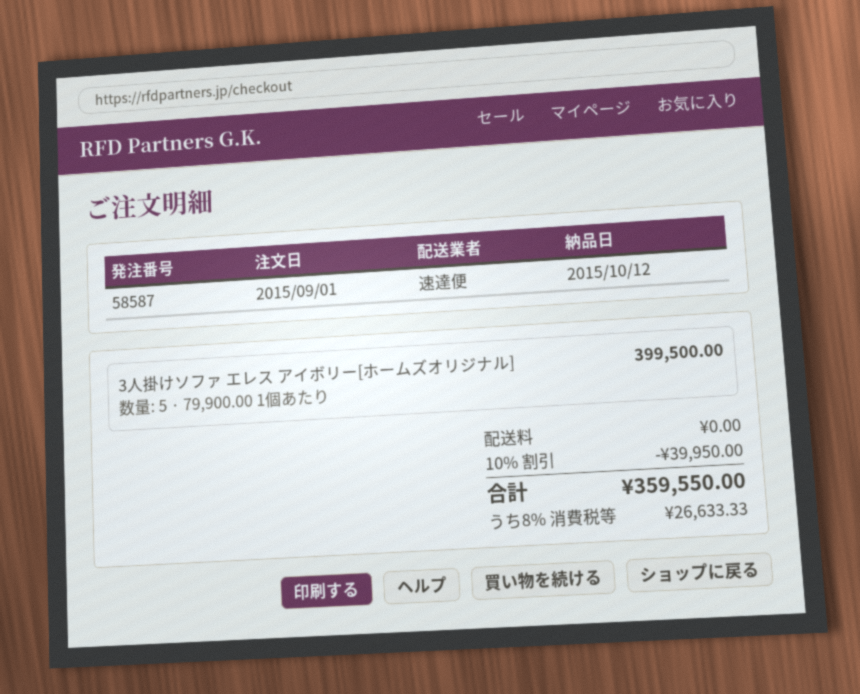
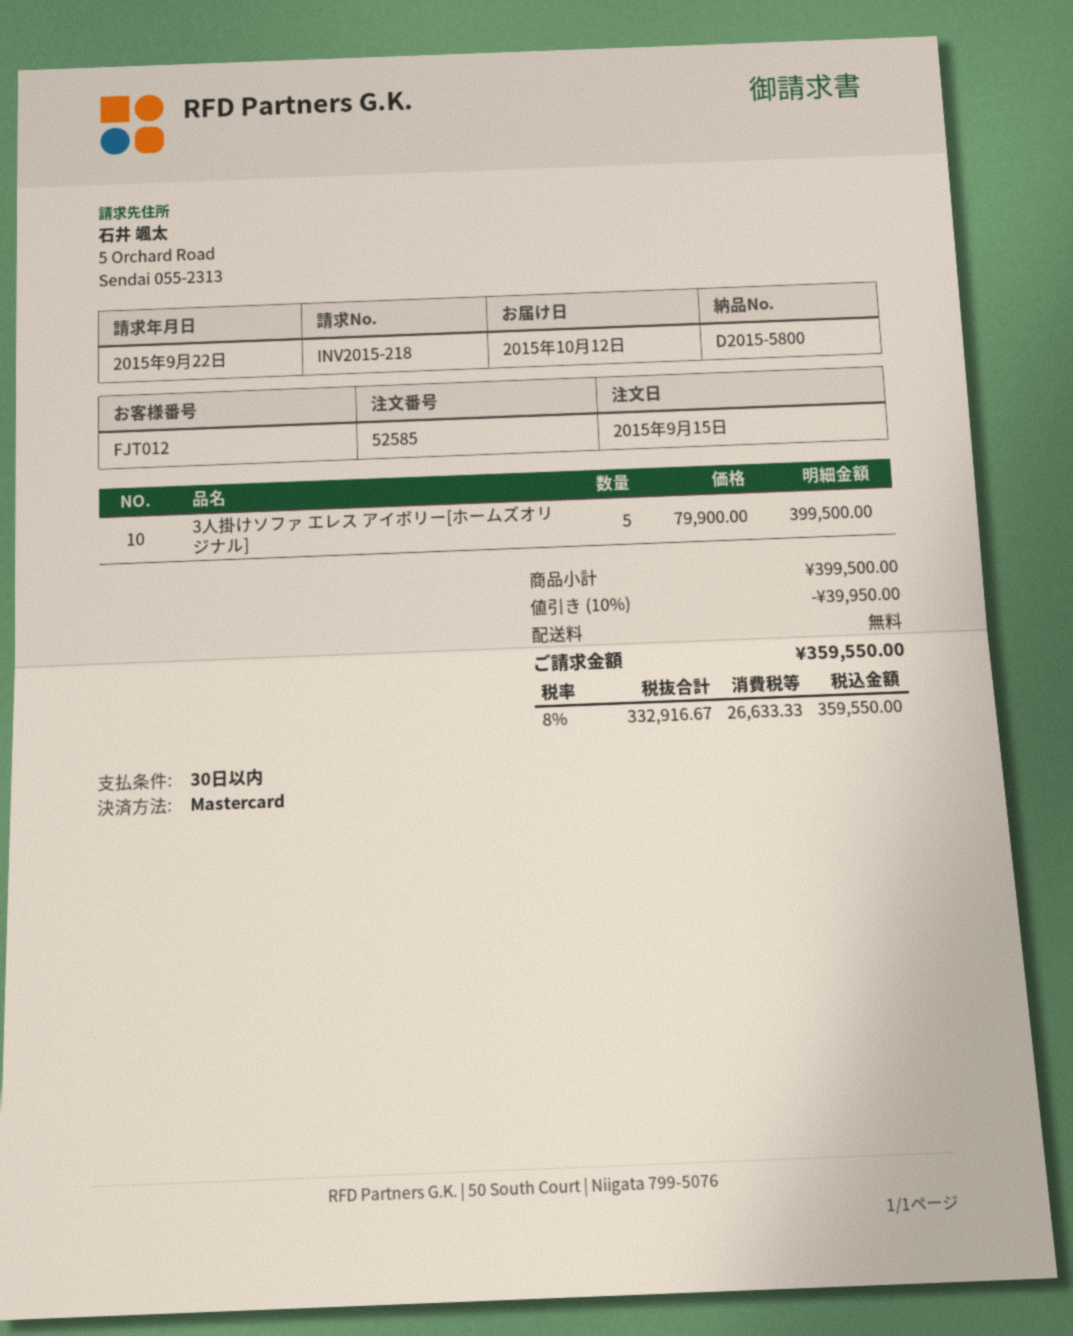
order number: 58587 -> 52585
order date: 2015-09-01 -> 2015-09-15

